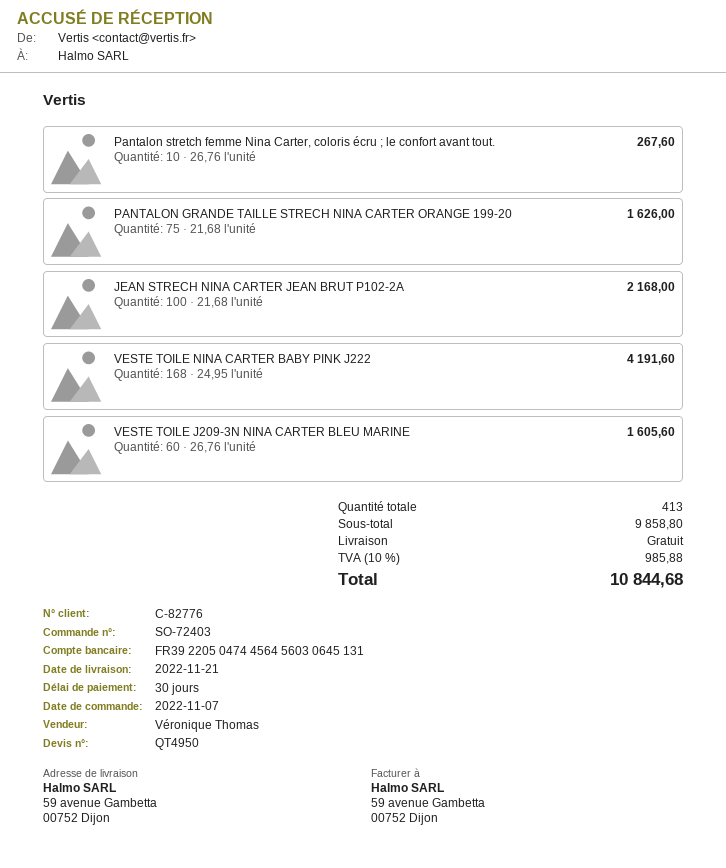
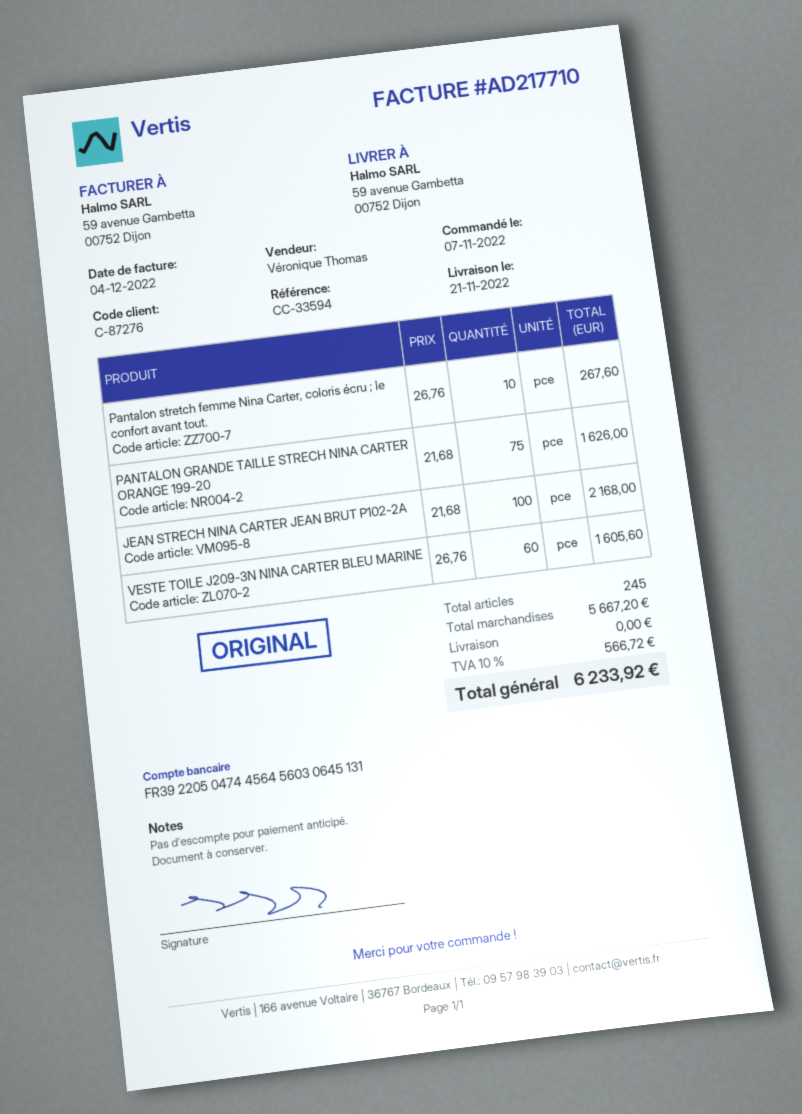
customer number: C-82776 -> C-87276
VESTE TOILE NINA CARTER BABY PINK J222: 168 x 24.95 = 4191.60 -> none
total quantity: 413 -> 245
subtotal: 9858.80 -> 5667.20
tax: 10% = 985.88 -> 10% = 566.72
total: 10844.68 -> 6233.92

